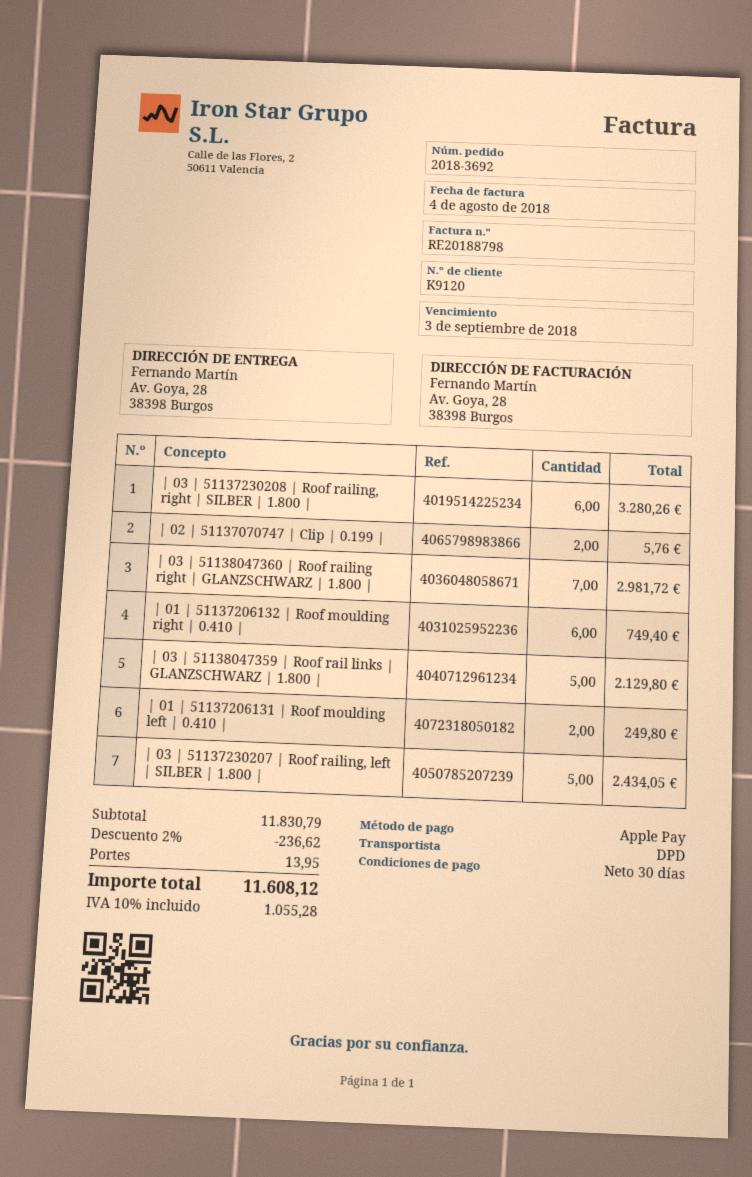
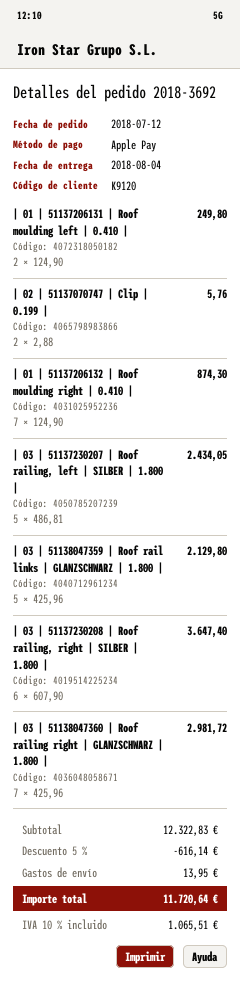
| 03 | 51137230208 | Roof railing, right | SILBER | 1.800 |: 6 for 3280.26 -> 6 for 3647.40
| 01 | 51137206132 | Roof moulding right | 0.410 |: 6 for 749.40 -> 7 for 874.30
subtotal: 11830.79 -> 12322.83
discount: 2% = 236.62 -> 5% = 616.14
tax: 10% = 1055.28 -> 10% = 1065.51
total: 11608.12 -> 11720.64

